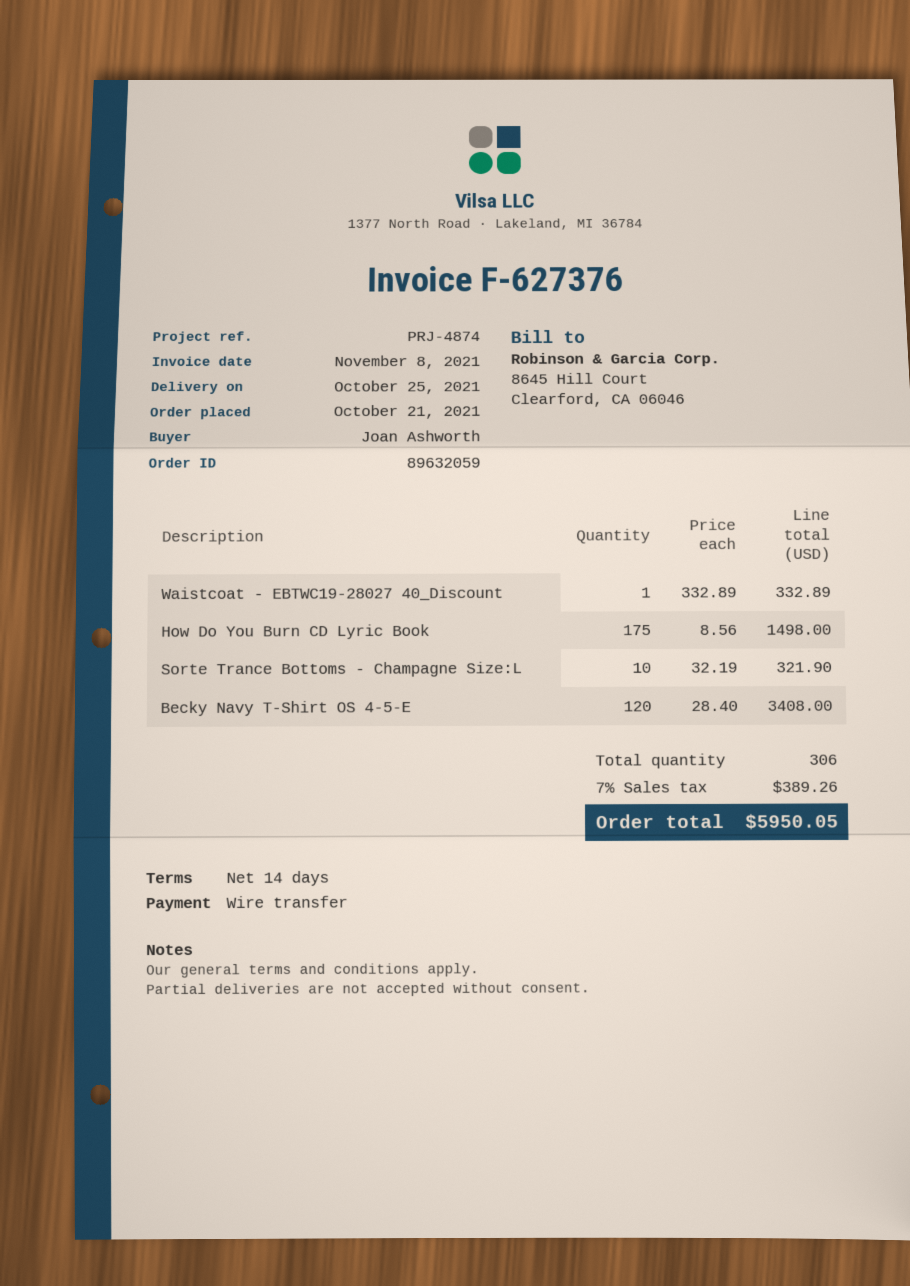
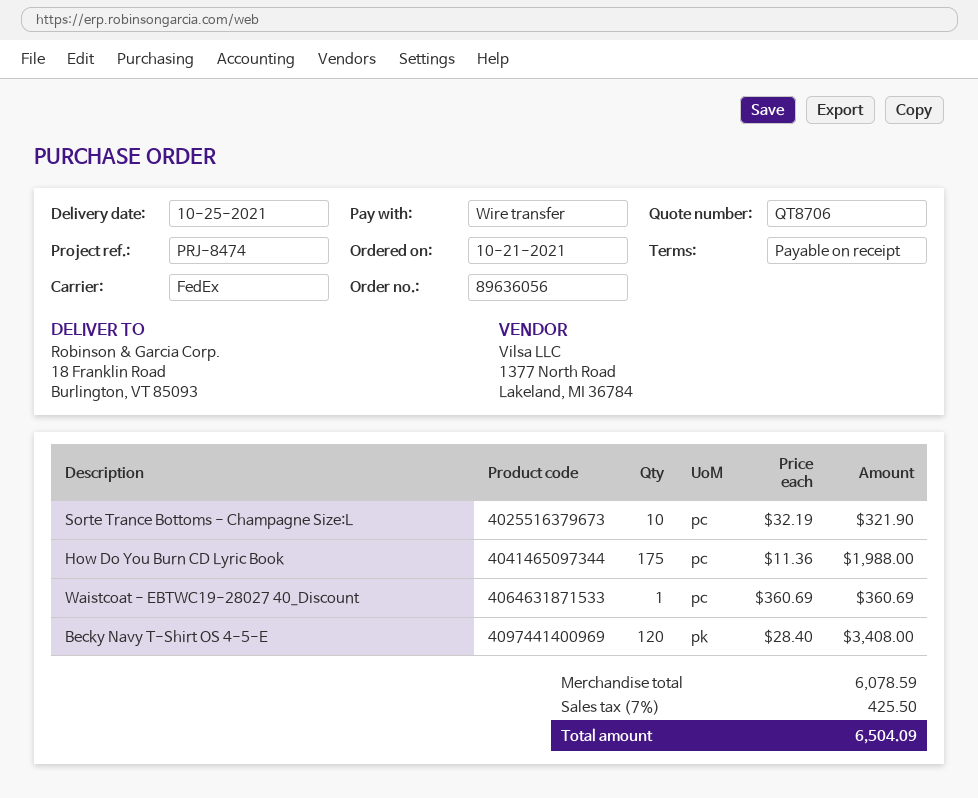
order number: 89632059 -> 89636056
payment terms: 14 days -> on receipt
reference: PRJ-4874 -> PRJ-8474
Waistcoat - EBTWC19-28027 40_Discount: 1 x 332.89 = 332.89 -> 1 x 360.69 = 360.69
How Do You Burn CD Lyric Book: 175 x 8.56 = 1498.00 -> 175 x 11.36 = 1988.00
tax: 7% = 389.26 -> 7% = 425.50
total: 5950.05 -> 6504.09

